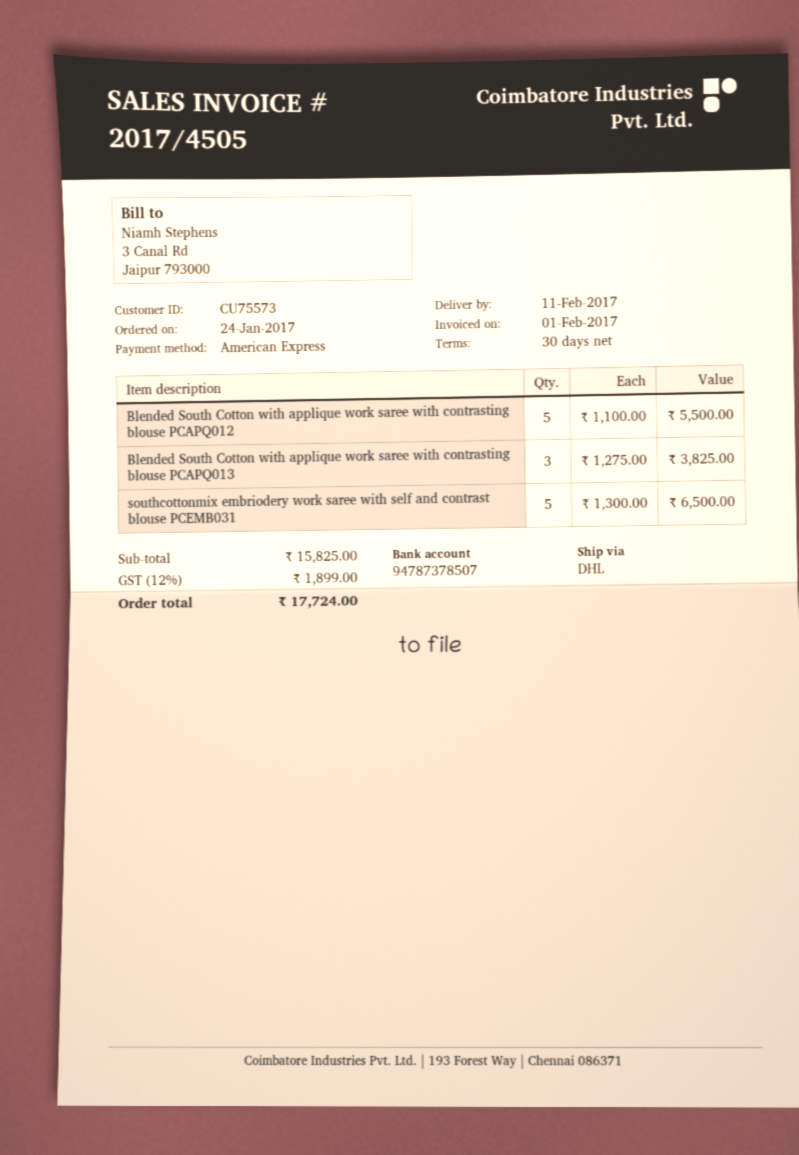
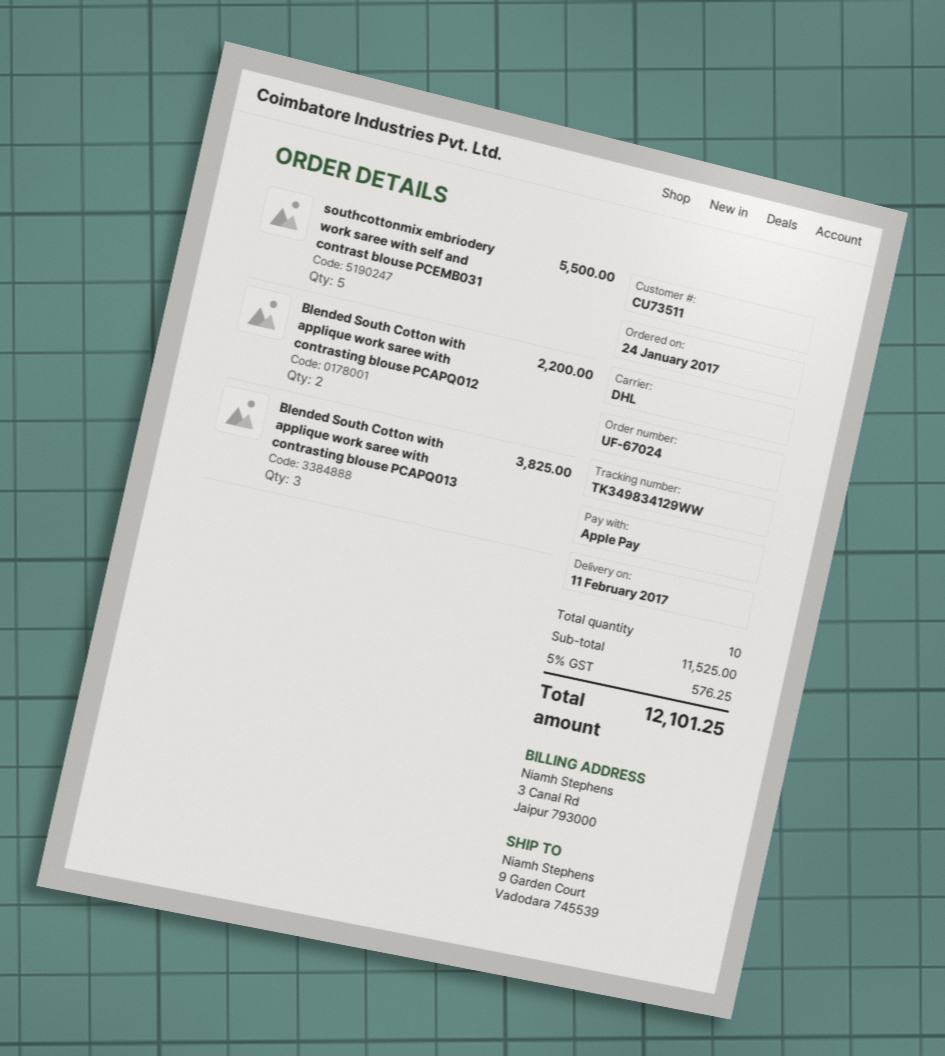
customer number: CU75573 -> CU73511
payment method: American Express -> Apple Pay
Blended South Cotton with applique work saree with contrasting blouse PCAPQ012: 5 for 5500.00 -> 2 for 2200.00
southcottonmix embriodery work saree with self and contrast blouse PCEMB031: 5 for 6500.00 -> 5 for 5500.00
subtotal: 15825.00 -> 11525.00
tax: 12% = 1899.00 -> 5% = 576.25
total: 17724.00 -> 12101.25

